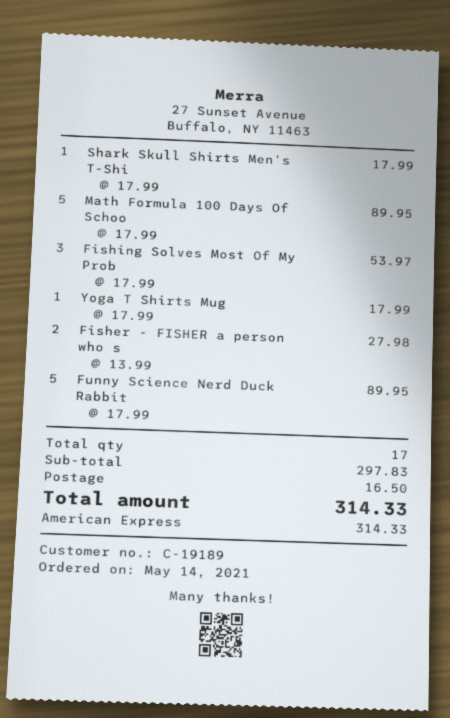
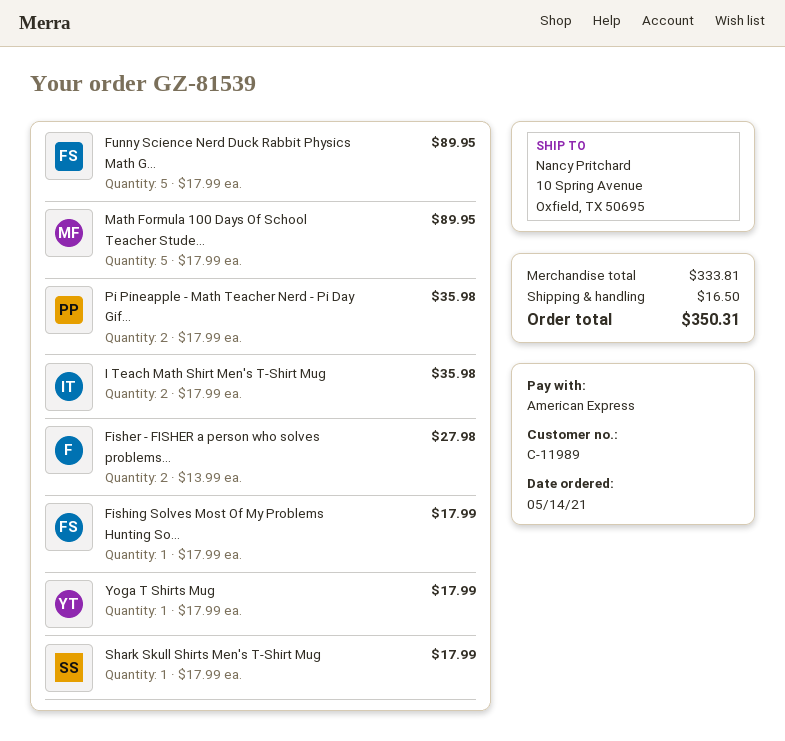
customer number: C-19189 -> C-11989
Fishing Solves Most Of My Prob: 3 x 17.99 = 53.97 -> 1 x 17.99 = 17.99
Pi Pineapple - Math Teacher Nerd - Pi Day Gif...: none -> 2 x 17.99 = 35.98
I Teach Math Shirt Men's T-Shirt Mug: none -> 2 x 17.99 = 35.98
subtotal: 297.83 -> 333.81
total: 314.33 -> 350.31

